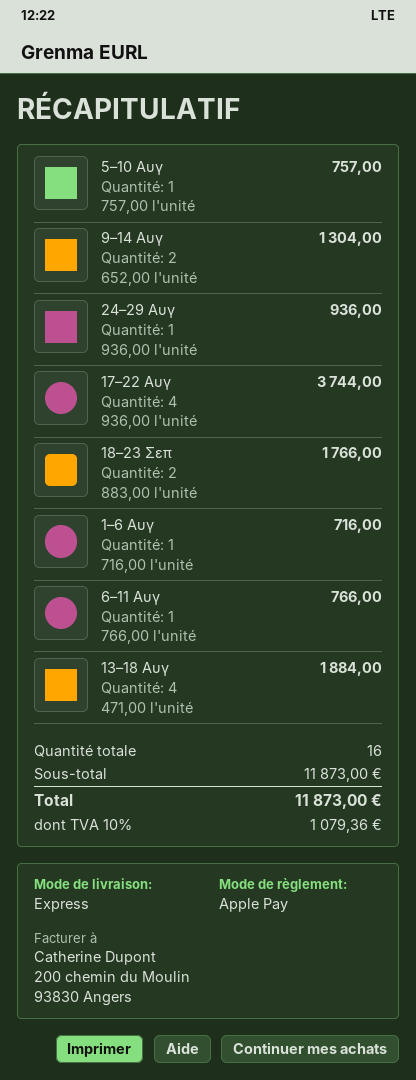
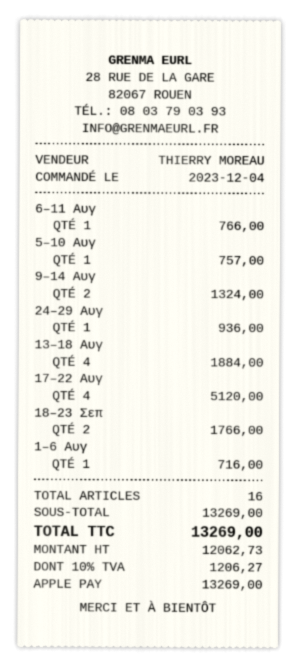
9–14 Αυγ: 2 for 1304.00 -> 2 for 1324.00
17–22 Αυγ: 4 for 3744.00 -> 4 for 5120.00
subtotal: 11873.00 -> 13269.00
tax: 10% = 1079.36 -> 10% = 1206.27
total: 11873.00 -> 13269.00

